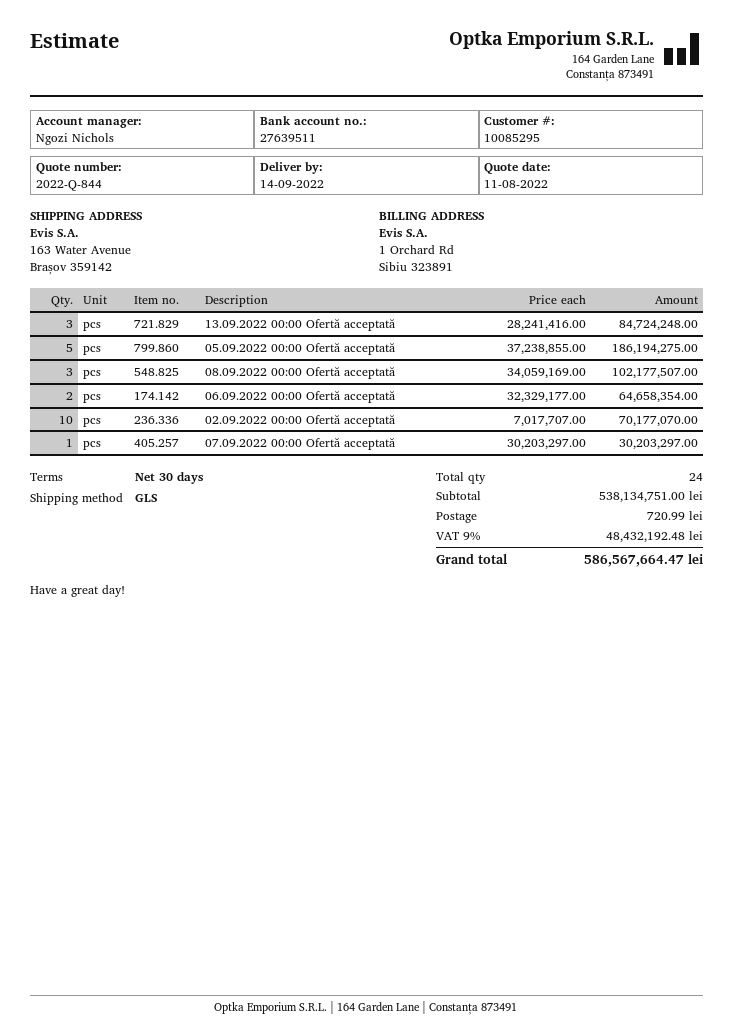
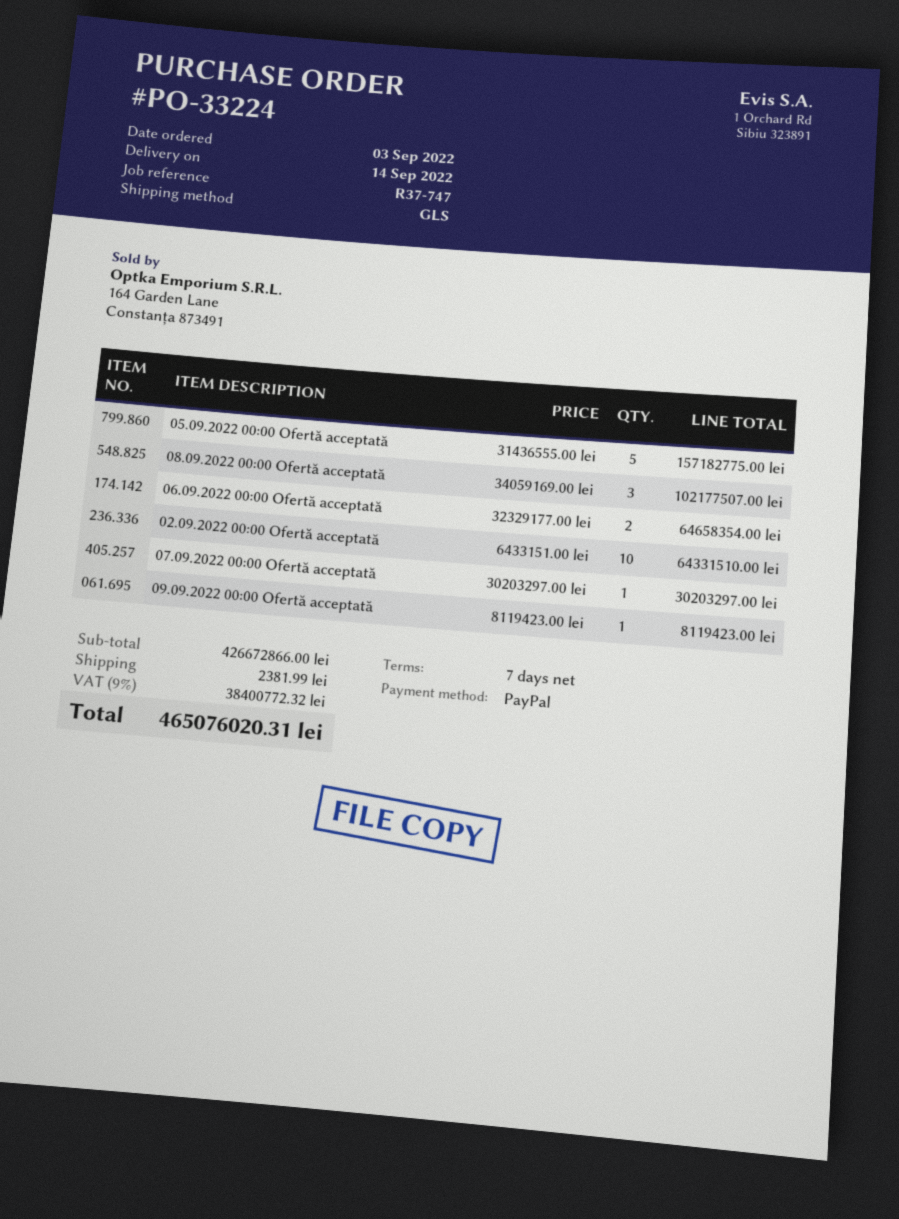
payment terms: 30 days -> 7 days
13.09.2022 00:00 Ofertă acceptată: 3 x 28241416.00 = 84724248.00 -> none
05.09.2022 00:00 Ofertă acceptată: 5 x 37238855.00 = 186194275.00 -> 5 x 31436555.00 = 157182775.00
02.09.2022 00:00 Ofertă acceptată: 10 x 7017707.00 = 70177070.00 -> 10 x 6433151.00 = 64331510.00
09.09.2022 00:00 Ofertă acceptată: none -> 1 x 8119423.00 = 8119423.00
subtotal: 538134751.00 -> 426672866.00
shipping: 720.99 -> 2381.99
tax: 9% = 48432192.48 -> 9% = 38400772.32
total: 586567664.47 -> 465076020.31

